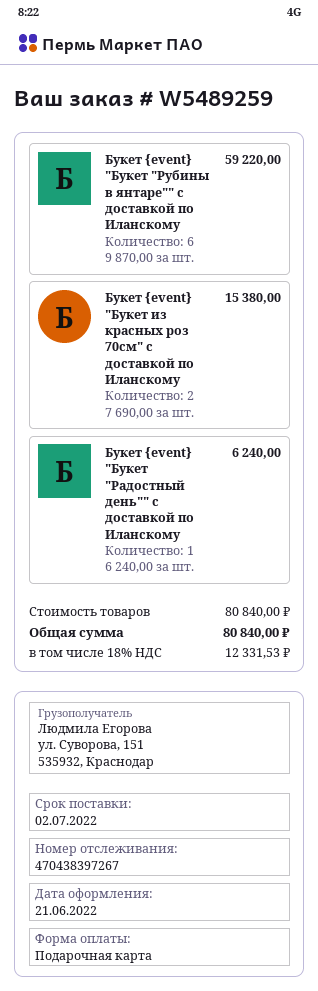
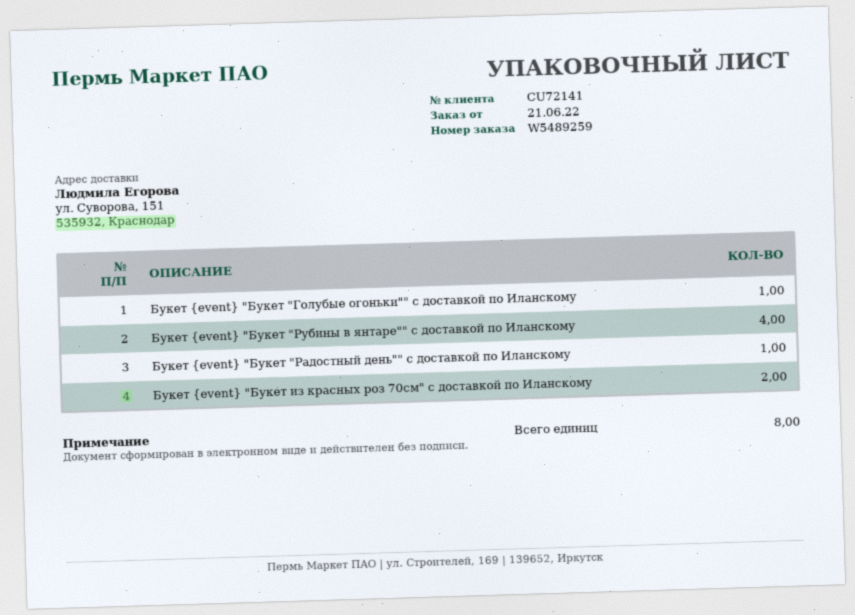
Букет {event} "Букет "Рубины в янтаре"" с доставкой по Иланскому: 6 -> 4
Букет {event} "Букет "Голубые огоньки"" с доставкой по Иланскому: none -> 1

